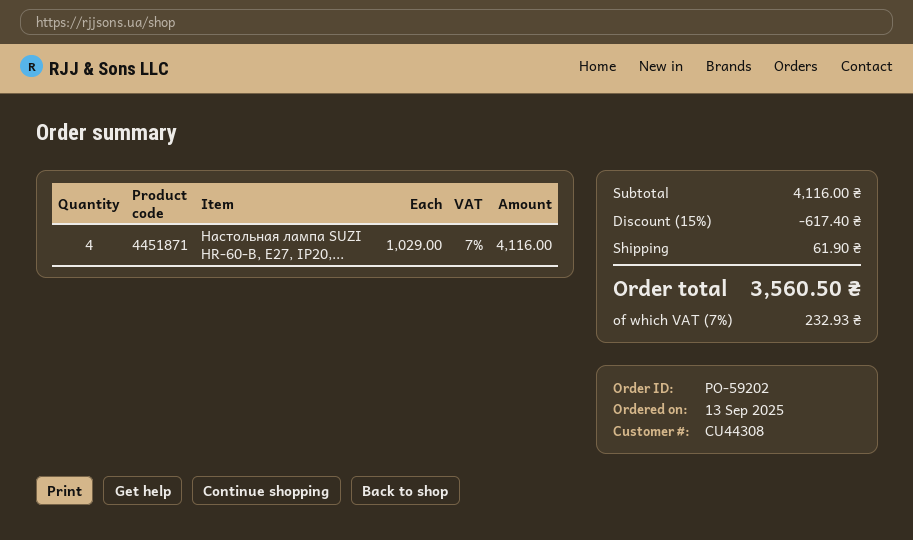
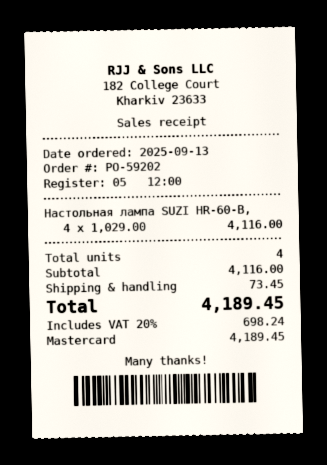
discount: 15% = 617.40 -> none
shipping: 61.90 -> 73.45
tax: 7% = 232.93 -> 20% = 698.24
total: 3560.50 -> 4189.45

